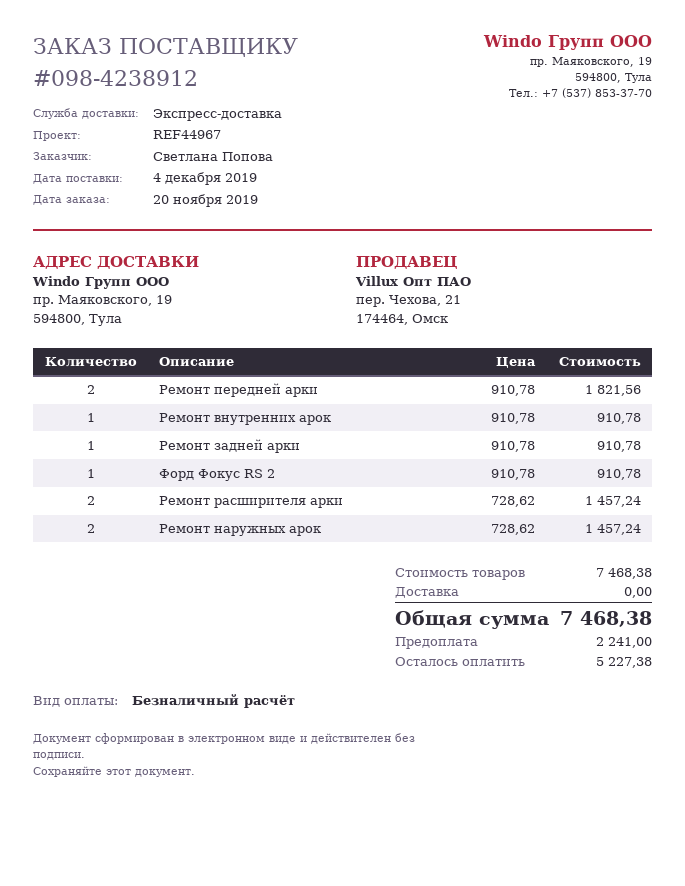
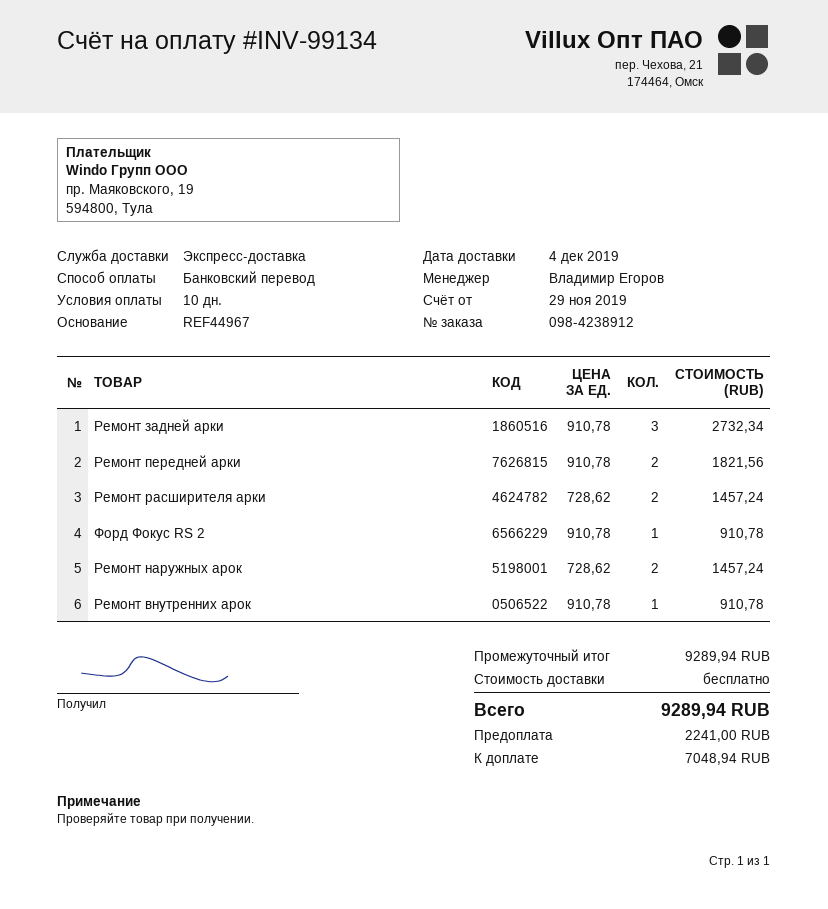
Ремонт задней арки: 1 x 910.78 = 910.78 -> 3 x 910.78 = 2732.34
subtotal: 7468.38 -> 9289.94
total: 7468.38 -> 9289.94
balance: 5227.38 -> 7048.94

